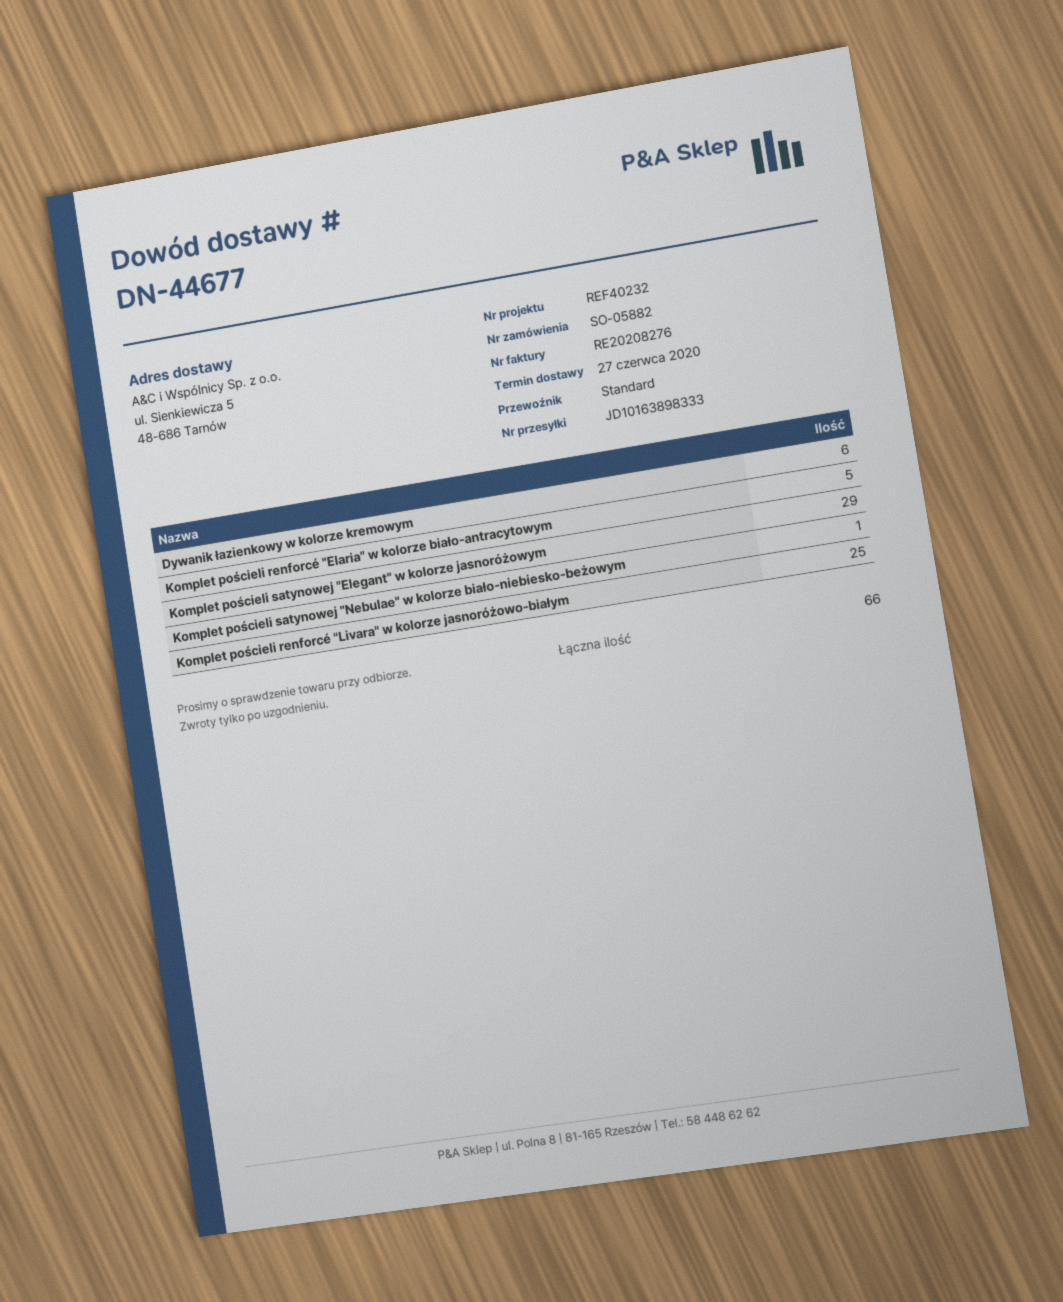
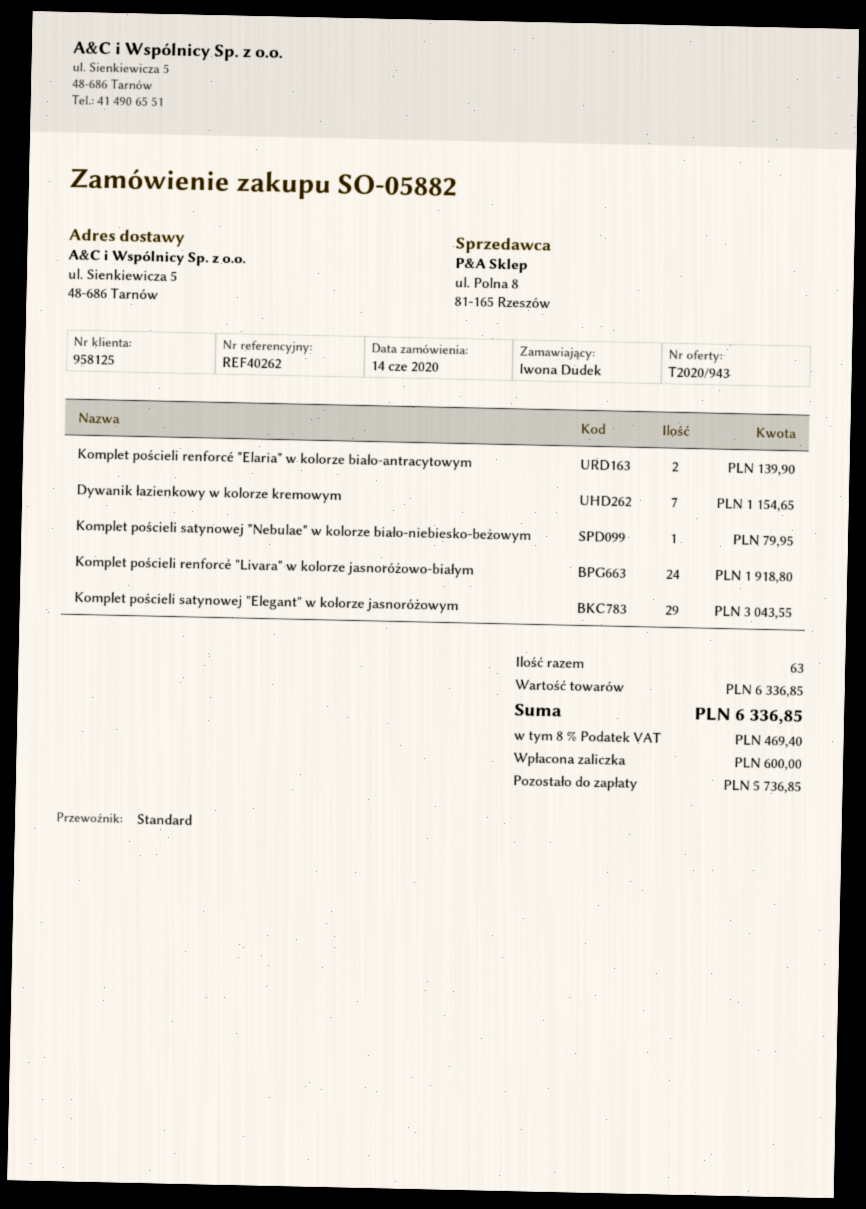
reference: REF40232 -> REF40262
Dywanik łazienkowy w kolorze kremowym: 6 -> 7
Komplet pościeli renforcé "Elaria" w kolorze biało-antracytowym: 5 -> 2
Komplet pościeli renforcé "Livara" w kolorze jasnoróżowo-białym: 25 -> 24
total quantity: 66 -> 63

